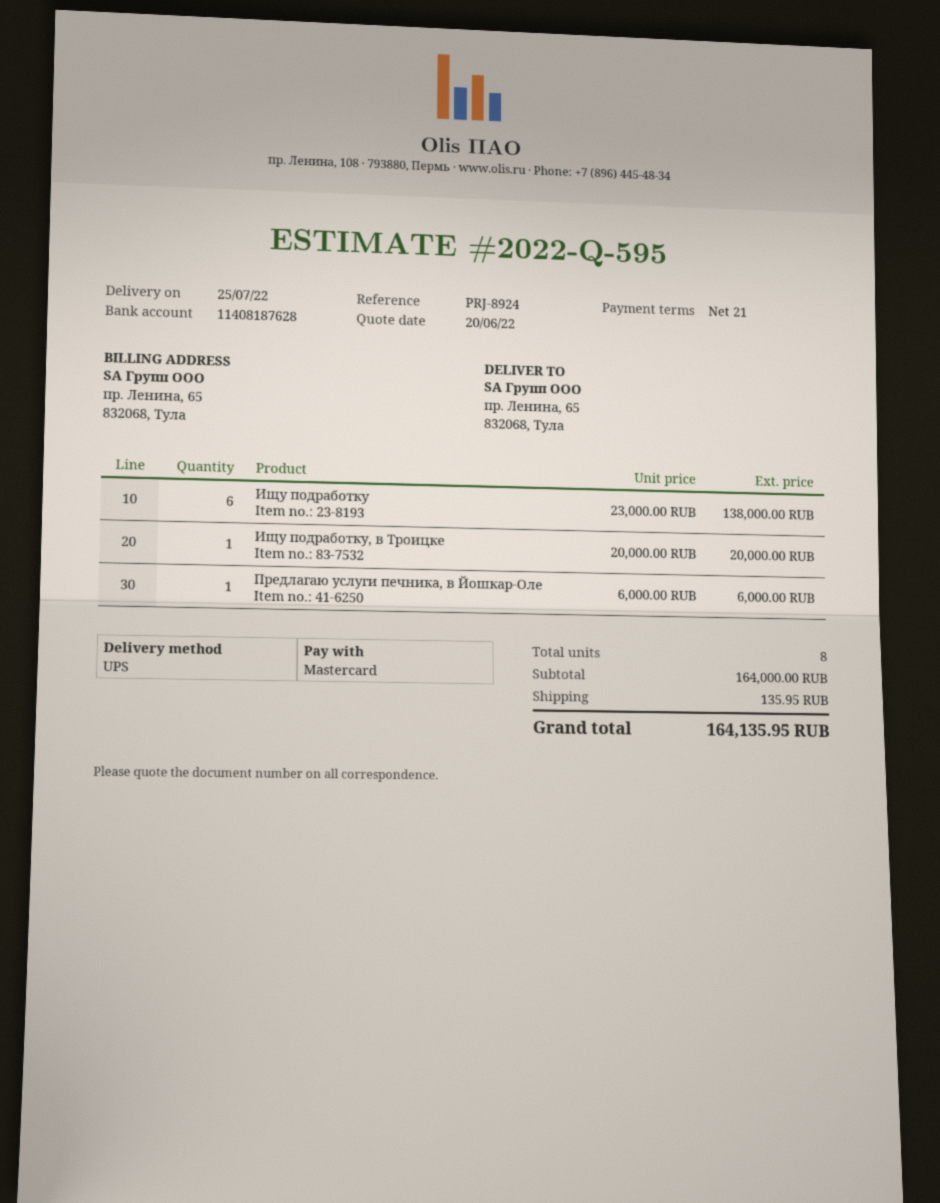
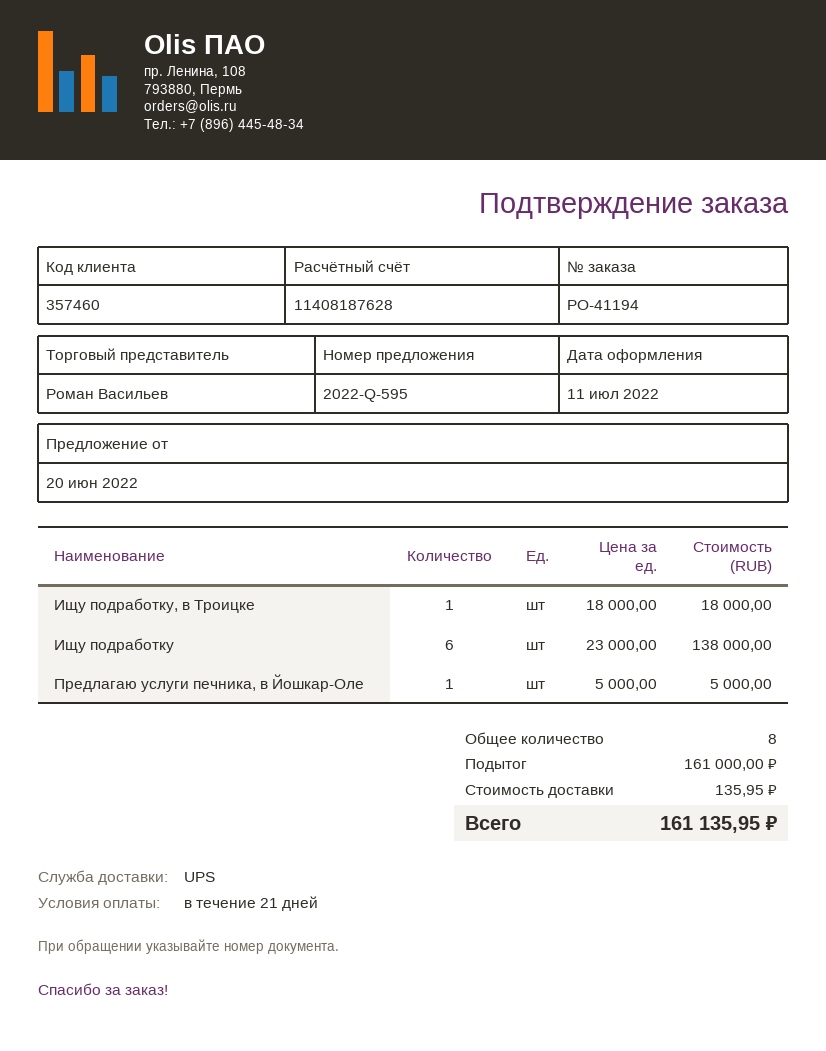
Ищу подработку, в Троицке: 1 x 20000.00 = 20000.00 -> 1 x 18000.00 = 18000.00
Предлагаю услуги печника, в Йошкар-Оле: 1 x 6000.00 = 6000.00 -> 1 x 5000.00 = 5000.00
subtotal: 164000.00 -> 161000.00
total: 164135.95 -> 161135.95

